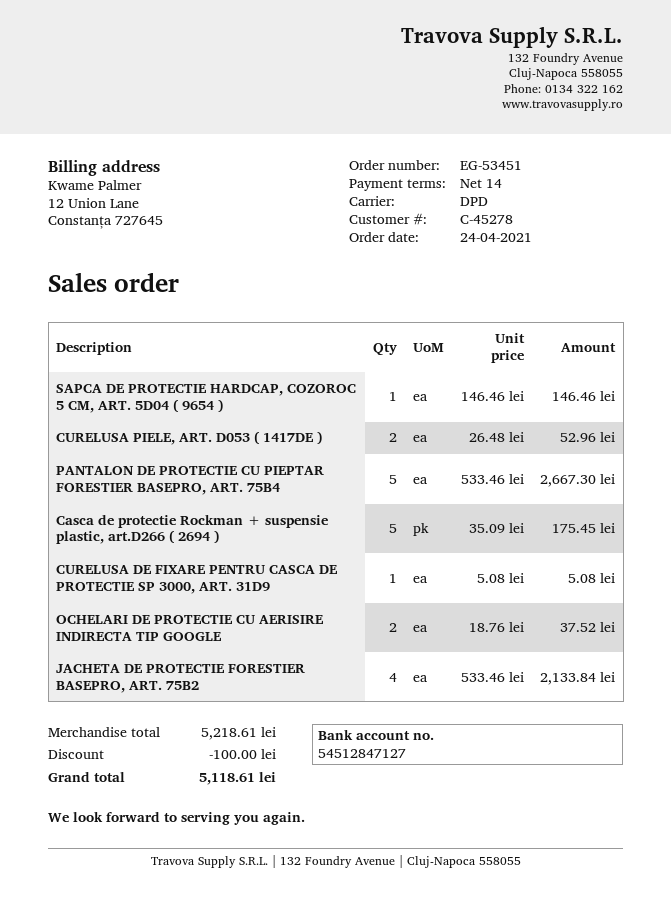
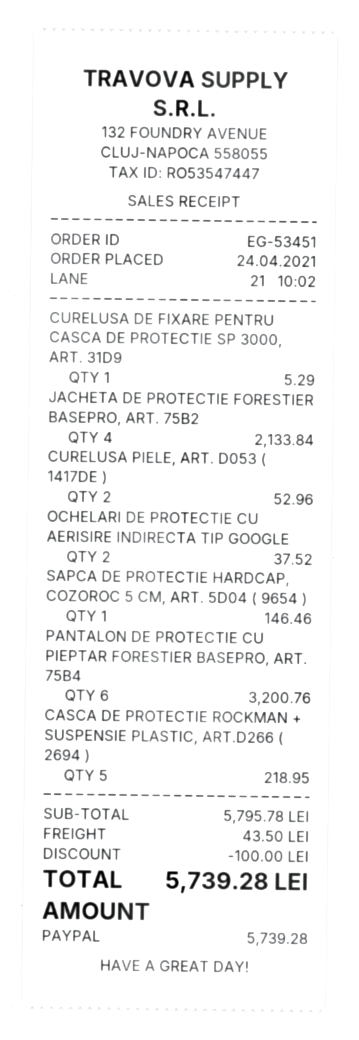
PANTALON DE PROTECTIE CU PIEPTAR FORESTIER BASEPRO, ART. 75B4: 5 for 2667.30 -> 6 for 3200.76
Casca de protectie Rockman + suspensie plastic, art.D266 ( 2694 ): 5 for 175.45 -> 5 for 218.95
CURELUSA DE FIXARE PENTRU CASCA DE PROTECTIE SP 3000, ART. 31D9: 1 for 5.08 -> 1 for 5.29
subtotal: 5218.61 -> 5795.78
shipping: none -> 43.50
total: 5118.61 -> 5739.28

